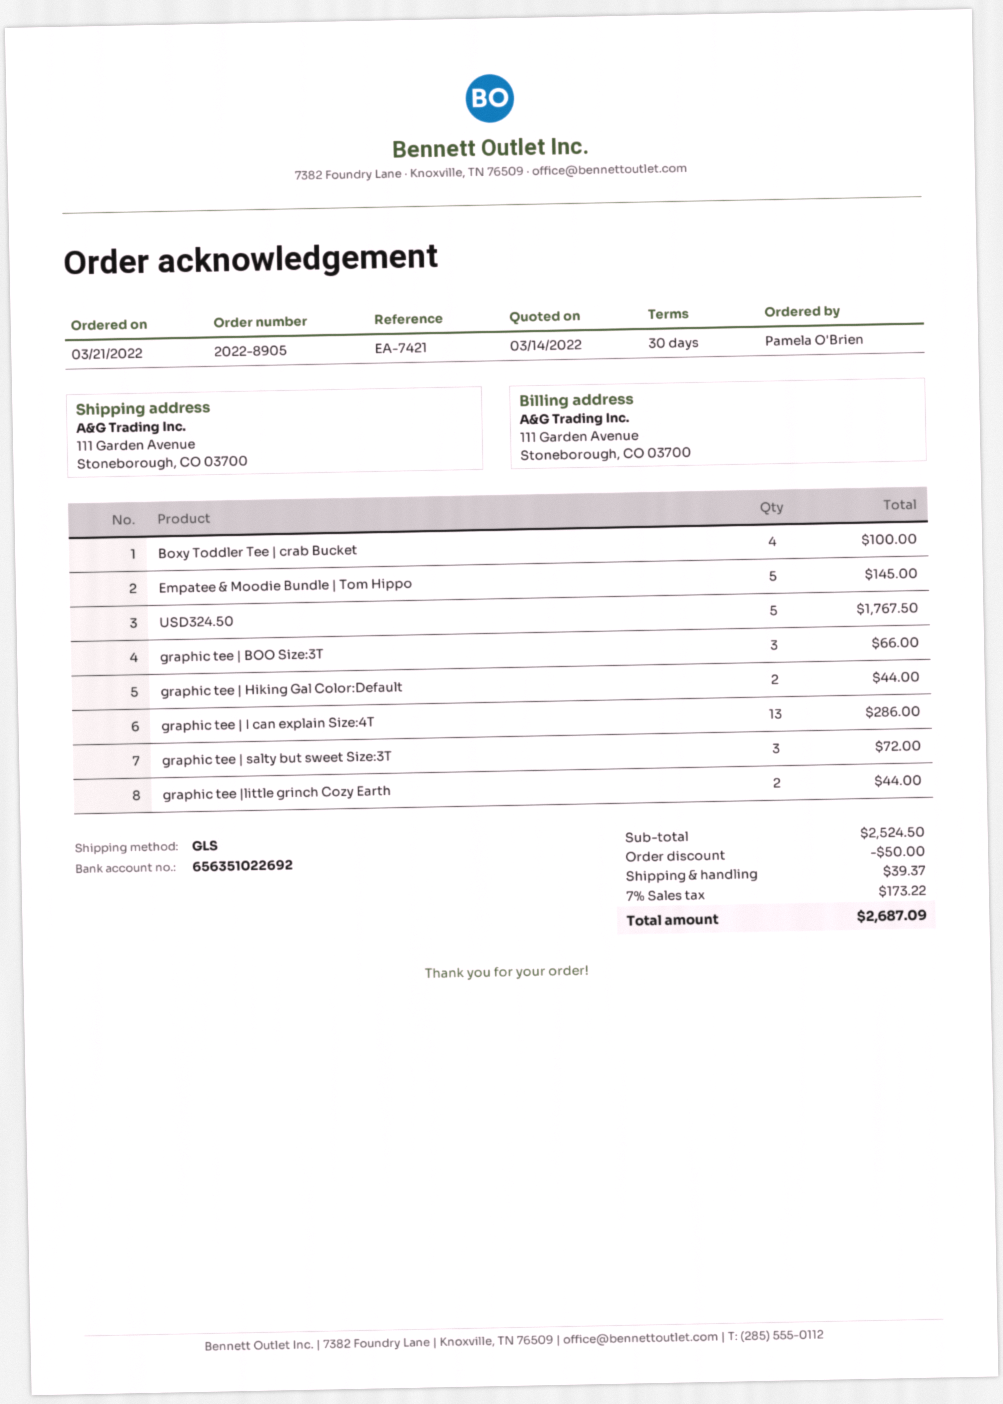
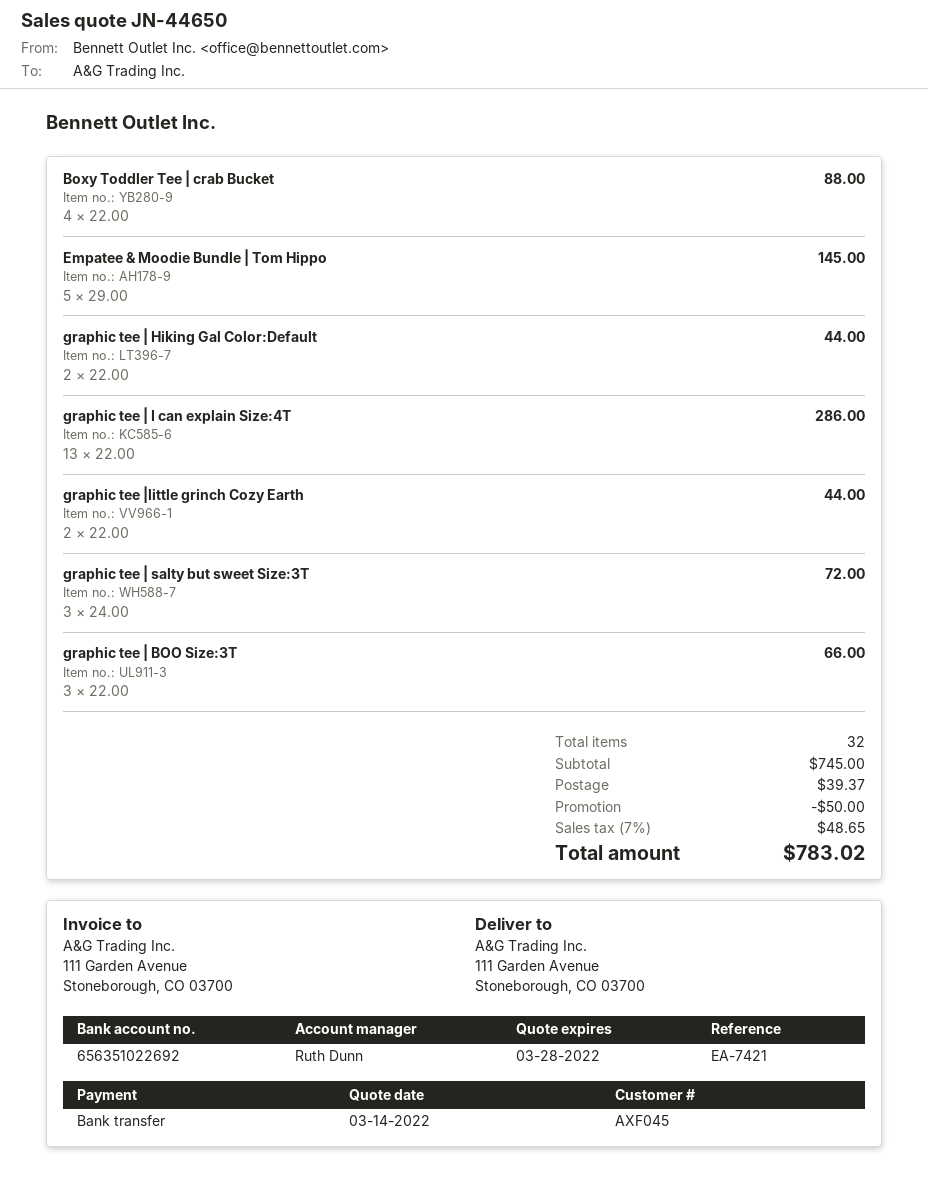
Boxy Toddler Tee | crab Bucket: 4 for 100.00 -> 4 for 88.00
USD324.50: 5 for 1767.50 -> none
subtotal: 2524.50 -> 745.00
tax: 7% = 173.22 -> 7% = 48.65
total: 2687.09 -> 783.02

